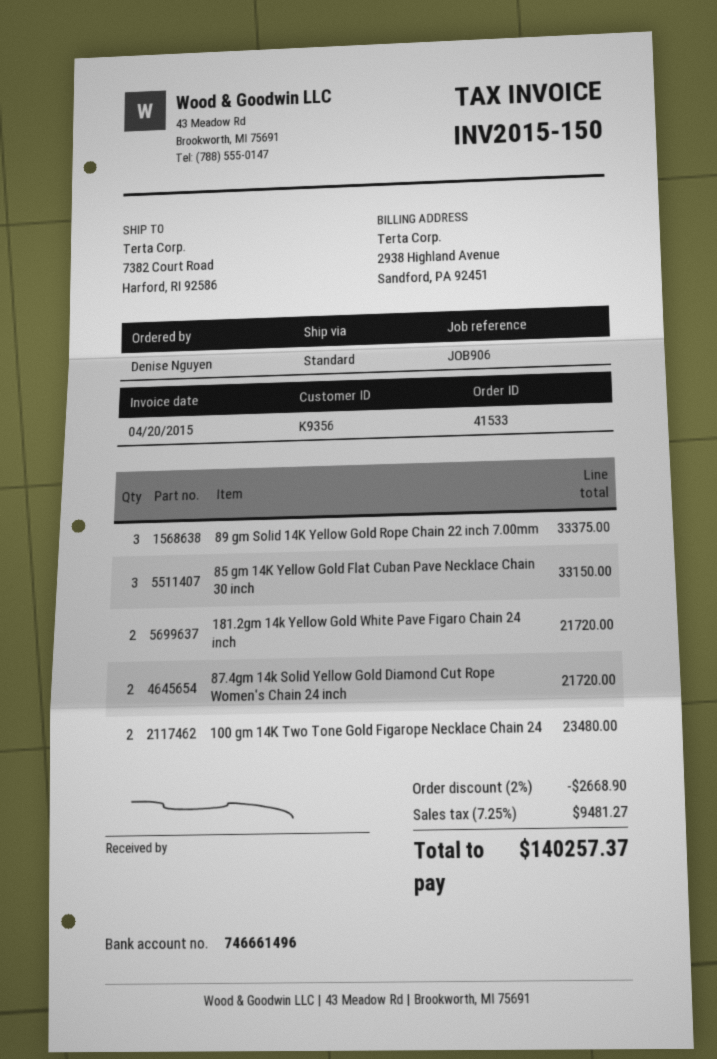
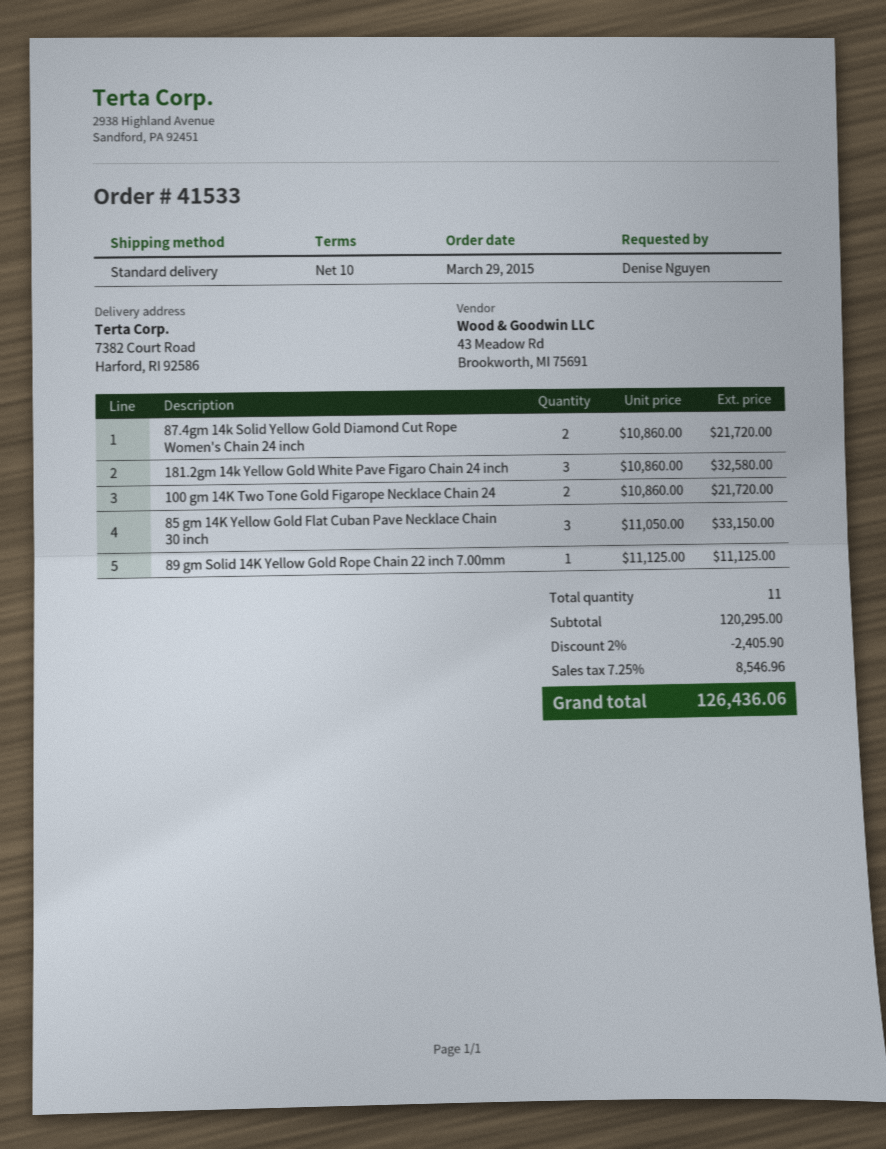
89 gm Solid 14K Yellow Gold Rope Chain 22 inch 7.00mm: 3 for 33375.00 -> 1 for 11125.00
181.2gm 14k Yellow Gold White Pave Figaro Chain 24 inch: 2 for 21720.00 -> 3 for 32580.00
100 gm 14K Two Tone Gold Figarope Necklace Chain 24: 2 for 23480.00 -> 2 for 21720.00
discount: 2% = 2668.90 -> 2% = 2405.90
tax: 7.25% = 9481.27 -> 7.25% = 8546.96
total: 140257.37 -> 126436.06

